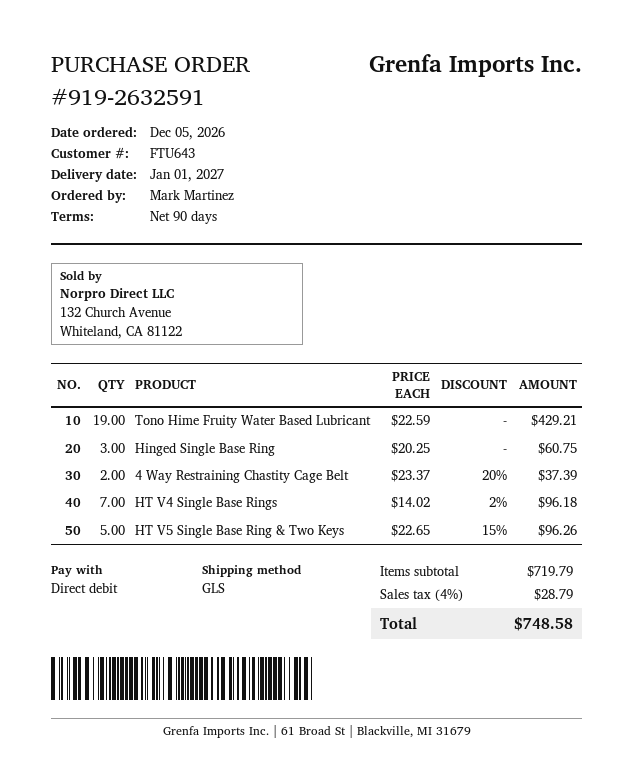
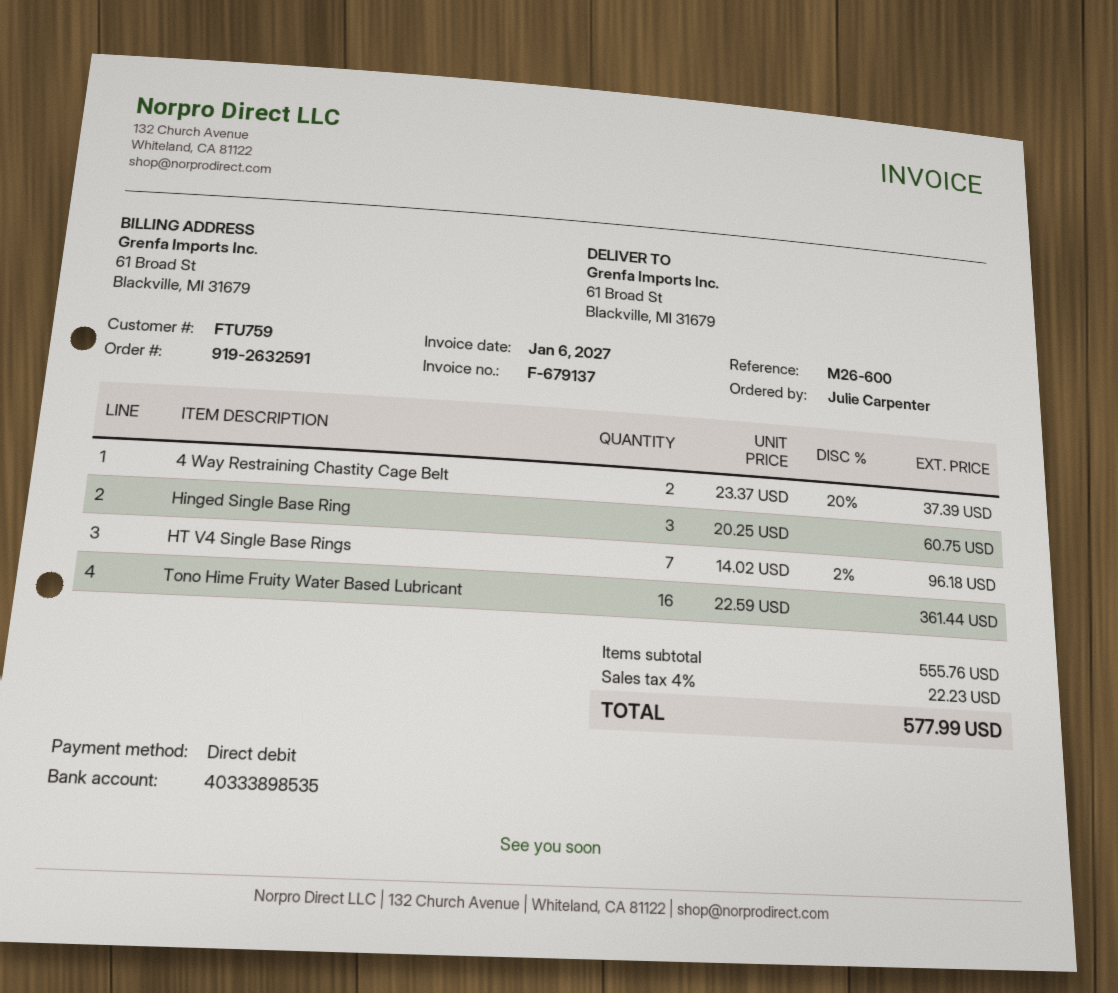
customer number: FTU643 -> FTU759
ordered by: Mark Martinez -> Julie Carpenter
Tono Hime Fruity Water Based Lubricant: 19 x 22.59 = 429.21 -> 16 x 22.59 = 361.44
HT V5 Single Base Ring & Two Keys: 5 x 22.65 - 15% = 96.26 -> none
subtotal: 719.79 -> 555.76
tax: 4% = 28.79 -> 4% = 22.23
total: 748.58 -> 577.99

